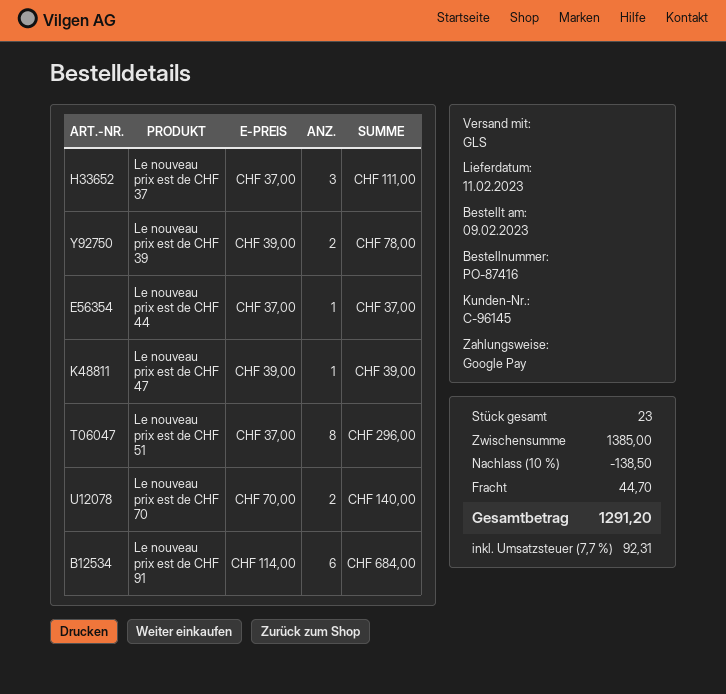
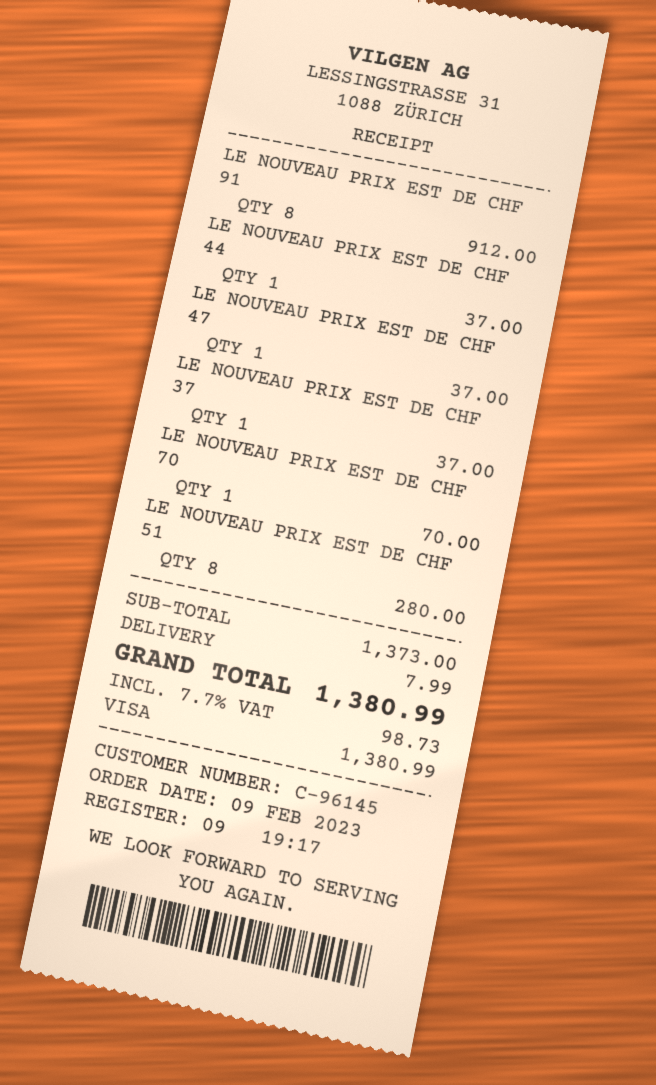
payment method: Google Pay -> Visa
Le nouveau prix est de CHF 37: 3 for 111.00 -> 1 for 37.00
Le nouveau prix est de CHF 39: 2 for 78.00 -> none
Le nouveau prix est de CHF 47: 1 for 39.00 -> 1 for 37.00
Le nouveau prix est de CHF 51: 8 for 296.00 -> 8 for 280.00
Le nouveau prix est de CHF 70: 2 for 140.00 -> 1 for 70.00
Le nouveau prix est de CHF 91: 6 for 684.00 -> 8 for 912.00
subtotal: 1385.00 -> 1373.00
discount: 10% = 138.50 -> none
shipping: 44.70 -> 7.99
tax: 7.7% = 92.31 -> 7.7% = 98.73
total: 1291.20 -> 1380.99

